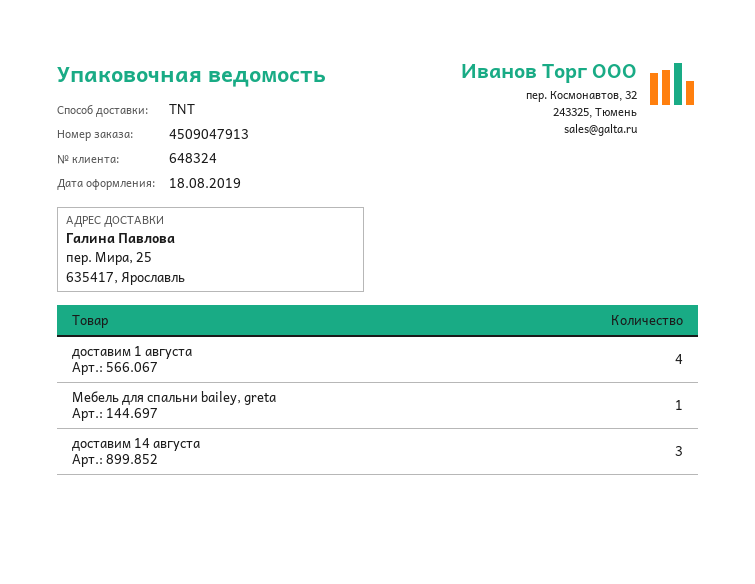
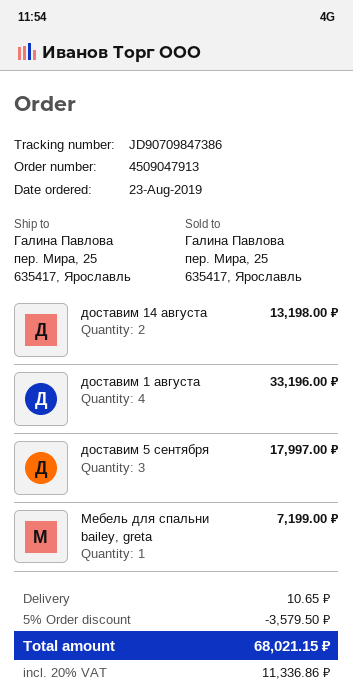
order date: 2019-08-18 -> 2019-08-23
доставим 14 августа: 3 -> 2
доставим 5 сентября: none -> 3

